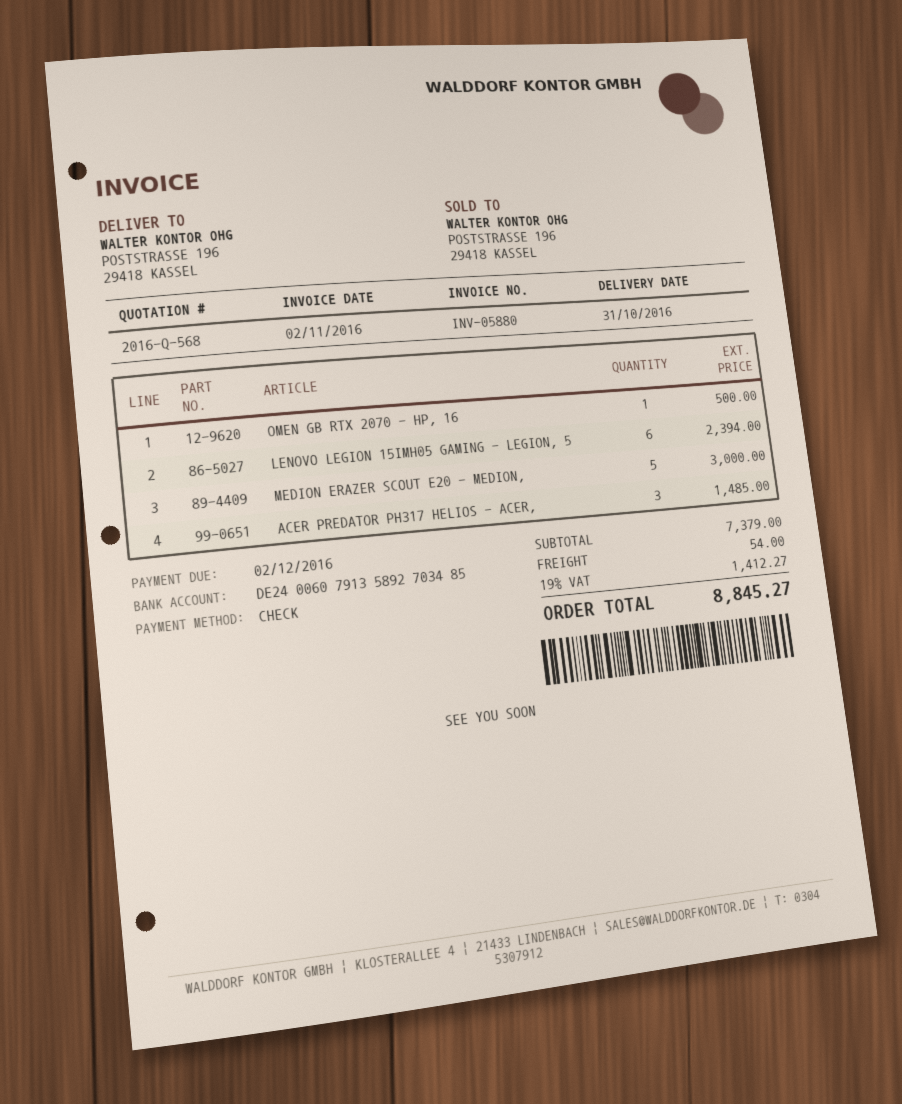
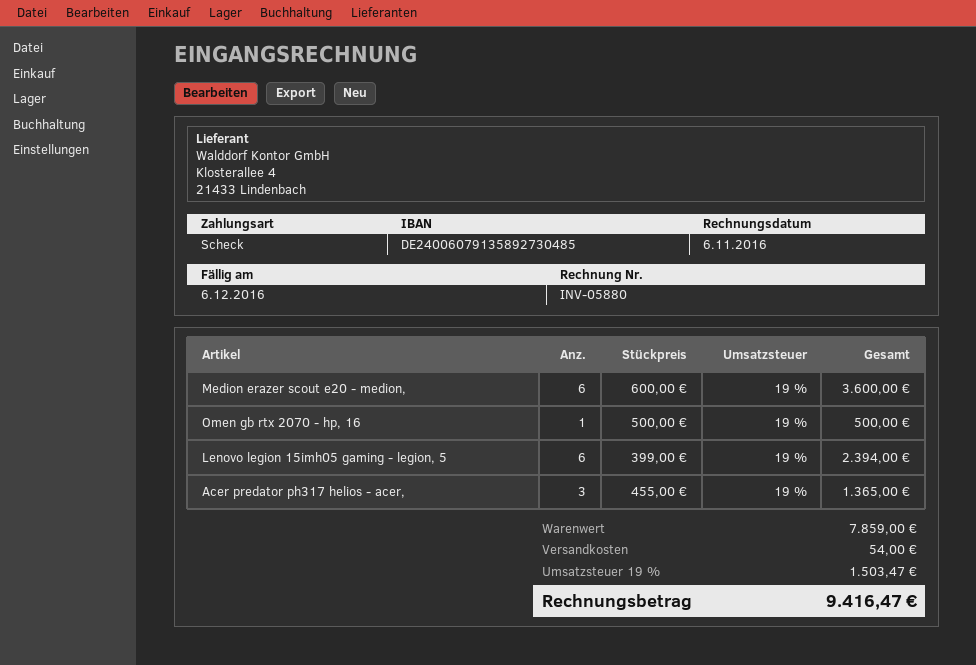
invoice date: 2016-11-02 -> 2016-11-06
due date: 2016-12-02 -> 2016-12-06
bank account: DE24006079135892703485 -> DE24006079135892730485
MEDION ERAZER SCOUT E20 - MEDION,: 5 for 3000.00 -> 6 for 3600.00
ACER PREDATOR PH317 HELIOS - ACER,: 3 for 1485.00 -> 3 for 1365.00
subtotal: 7379.00 -> 7859.00
tax: 19% = 1412.27 -> 19% = 1503.47
total: 8845.27 -> 9416.47

